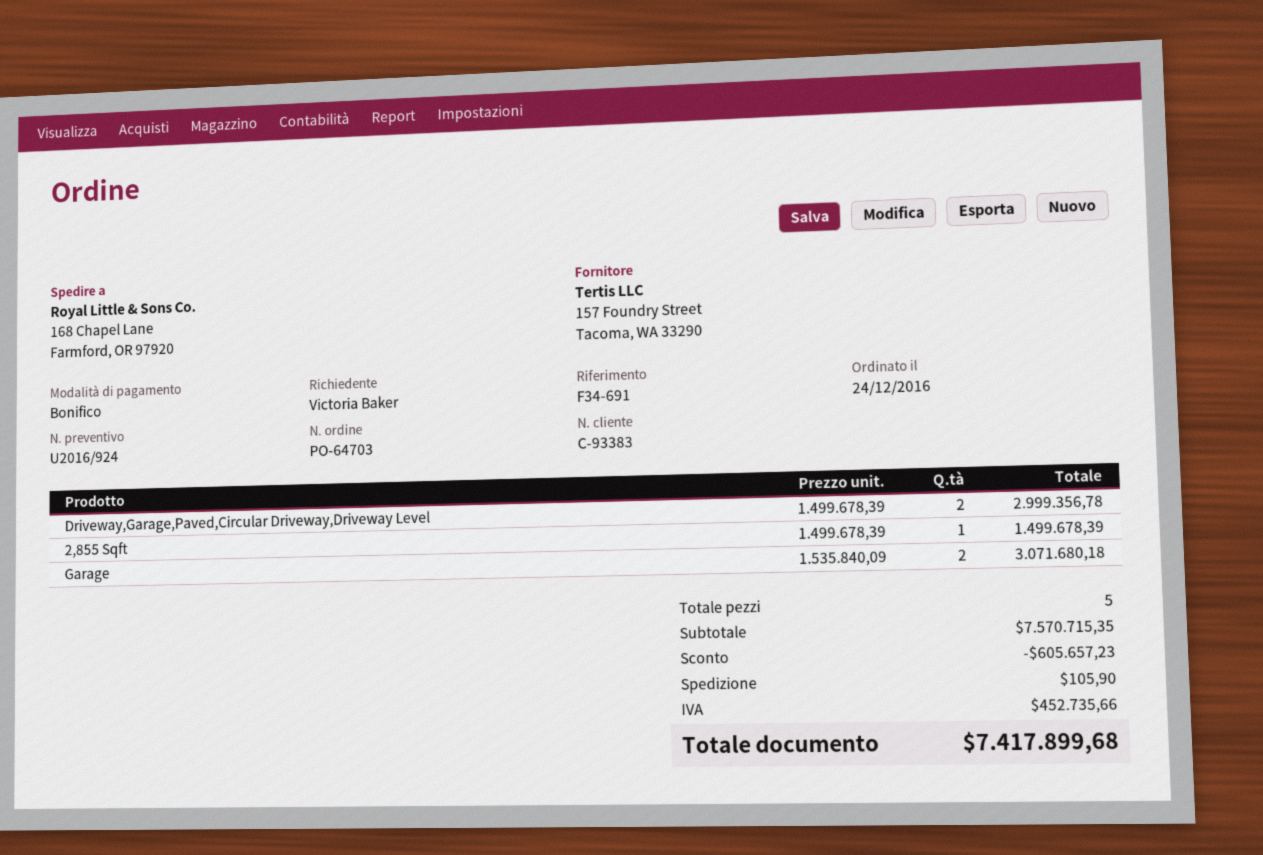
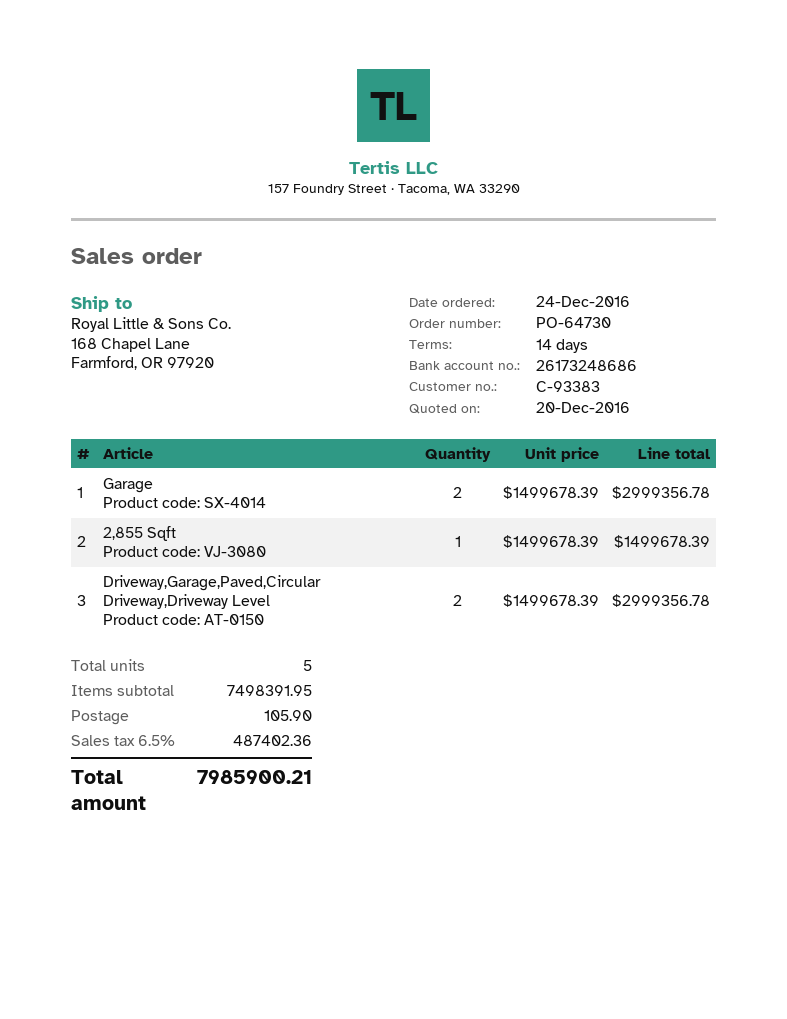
order number: PO-64703 -> PO-64730
Garage: 2 x 1535840.09 = 3071680.18 -> 2 x 1499678.39 = 2999356.78
subtotal: 7570715.35 -> 7498391.95
discount: 605657.23 -> none
tax: 452735.66 -> 487402.36
total: 7417899.68 -> 7985900.21

